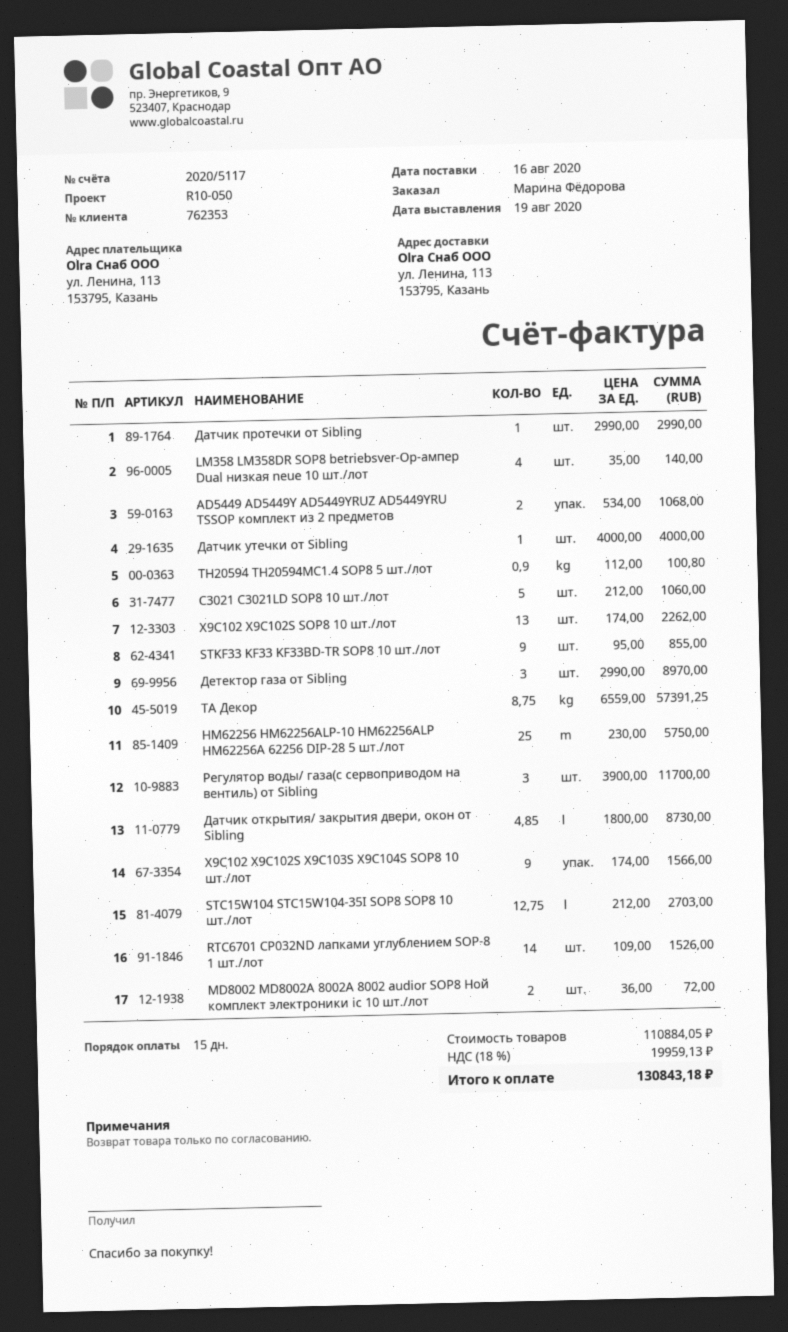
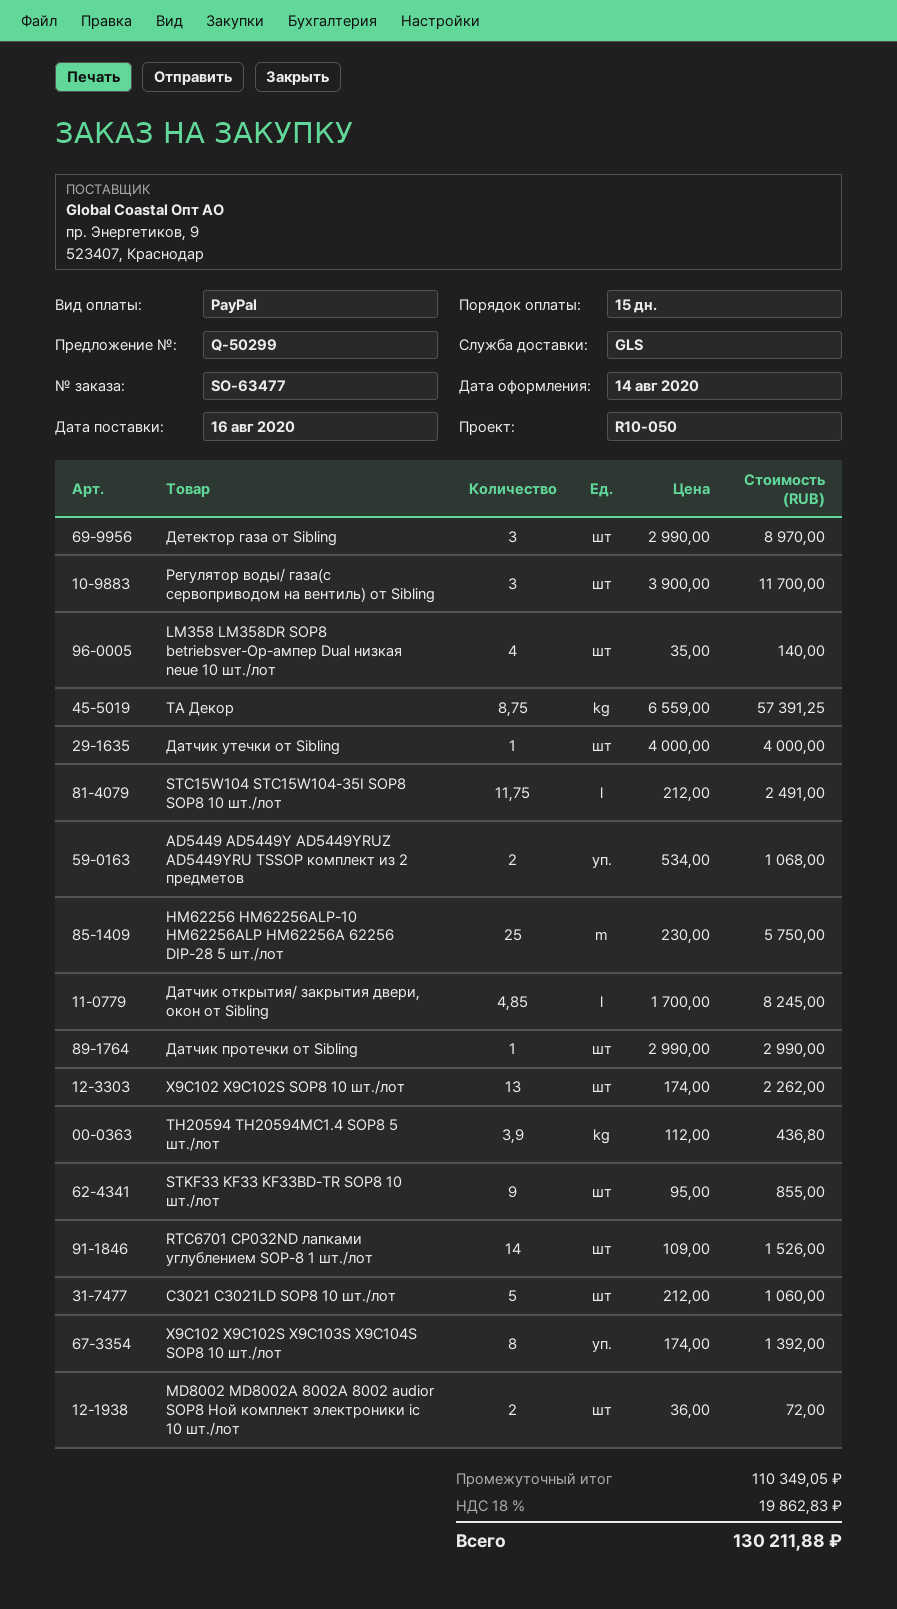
TH20594 TH20594MC1.4 SOP8 5 шт./лот: 0.9 x 112.00 = 100.80 -> 3.9 x 112.00 = 436.80
Датчик открытия/ закрытия двери, окон от Sibling: 4.85 x 1800.00 = 8730.00 -> 4.85 x 1700.00 = 8245.00
X9C102 X9C102S X9C103S X9C104S SOP8 10 шт./лот: 9 x 174.00 = 1566.00 -> 8 x 174.00 = 1392.00
STC15W104 STC15W104-35I SOP8 SOP8 10 шт./лот: 12.75 x 212.00 = 2703.00 -> 11.75 x 212.00 = 2491.00
subtotal: 110884.05 -> 110349.05
tax: 18% = 19959.13 -> 18% = 19862.83
total: 130843.18 -> 130211.88

